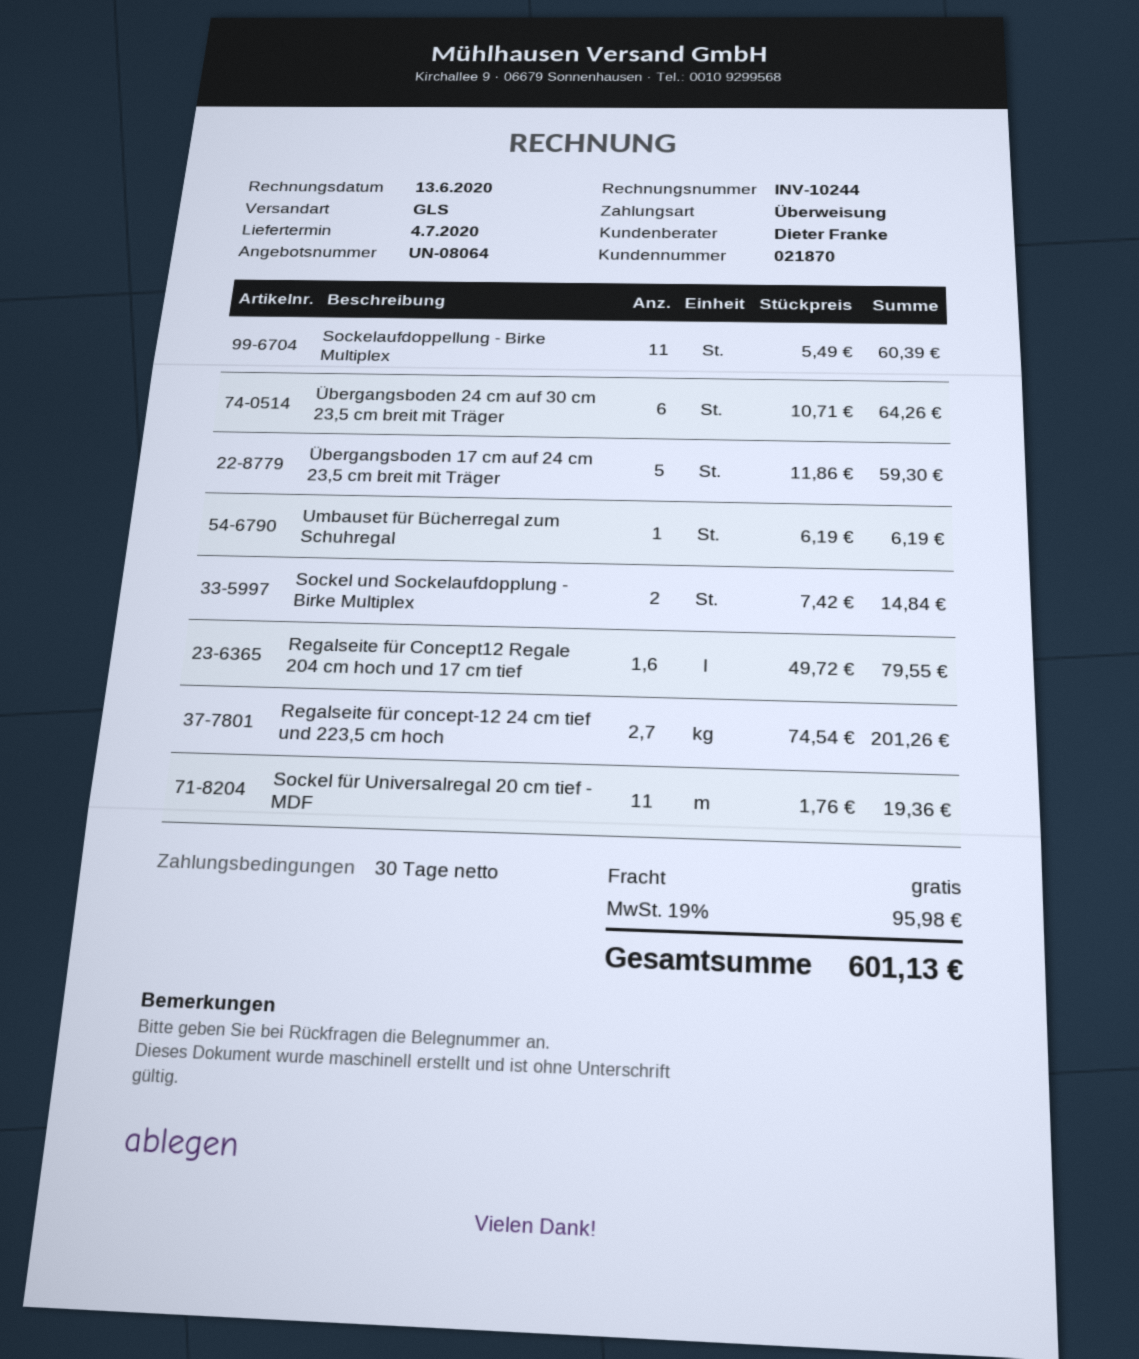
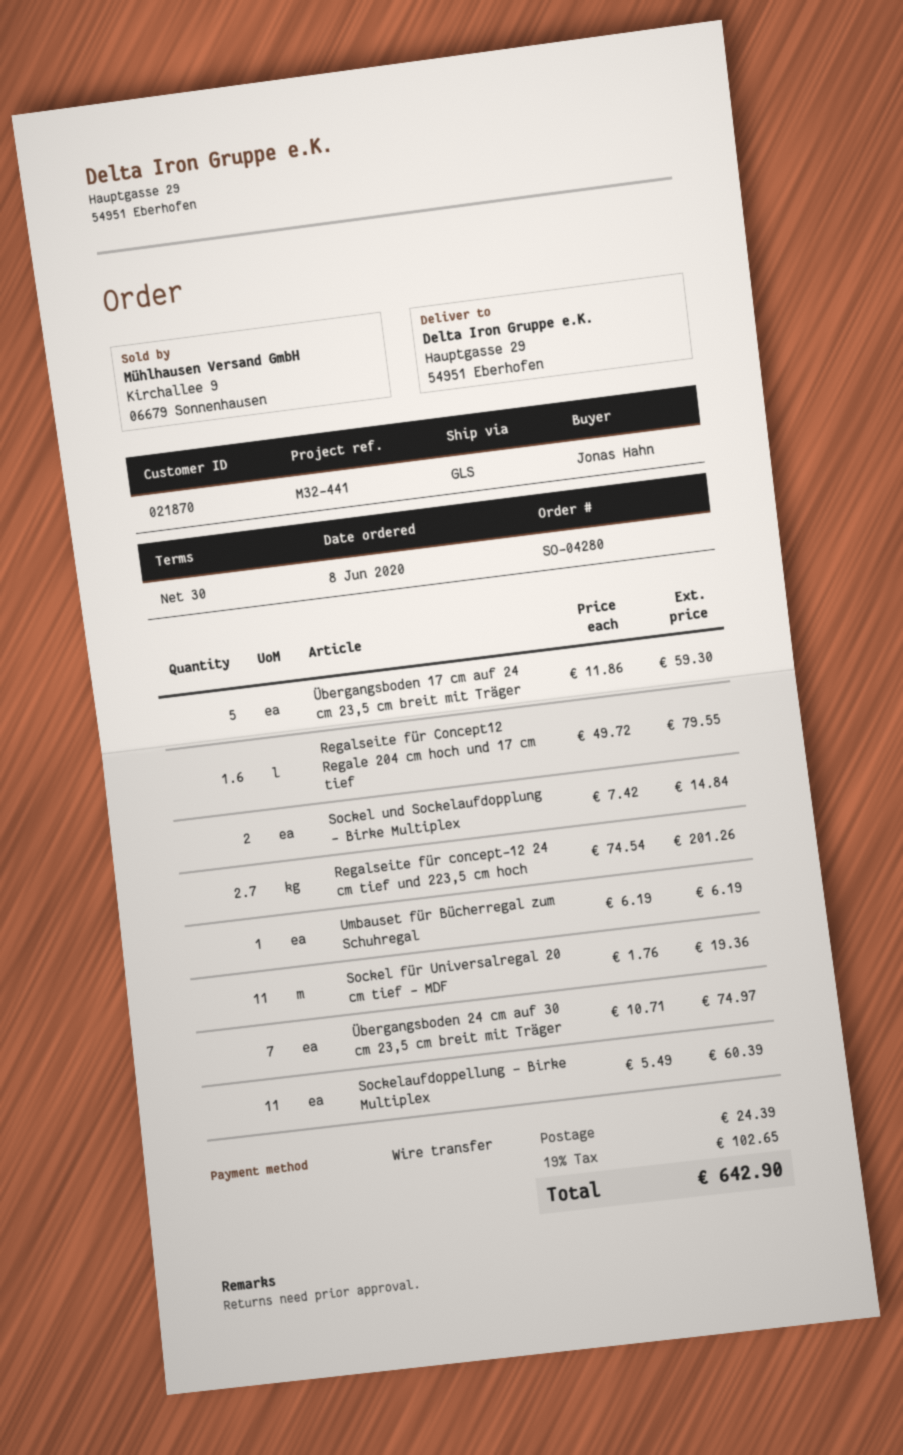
Übergangsboden 24 cm auf 30 cm 23,5 cm breit mit Träger: 6 x 10.71 = 64.26 -> 7 x 10.71 = 74.97
shipping: 0.00 -> 24.39
tax: 19% = 95.98 -> 19% = 102.65
total: 601.13 -> 642.90

